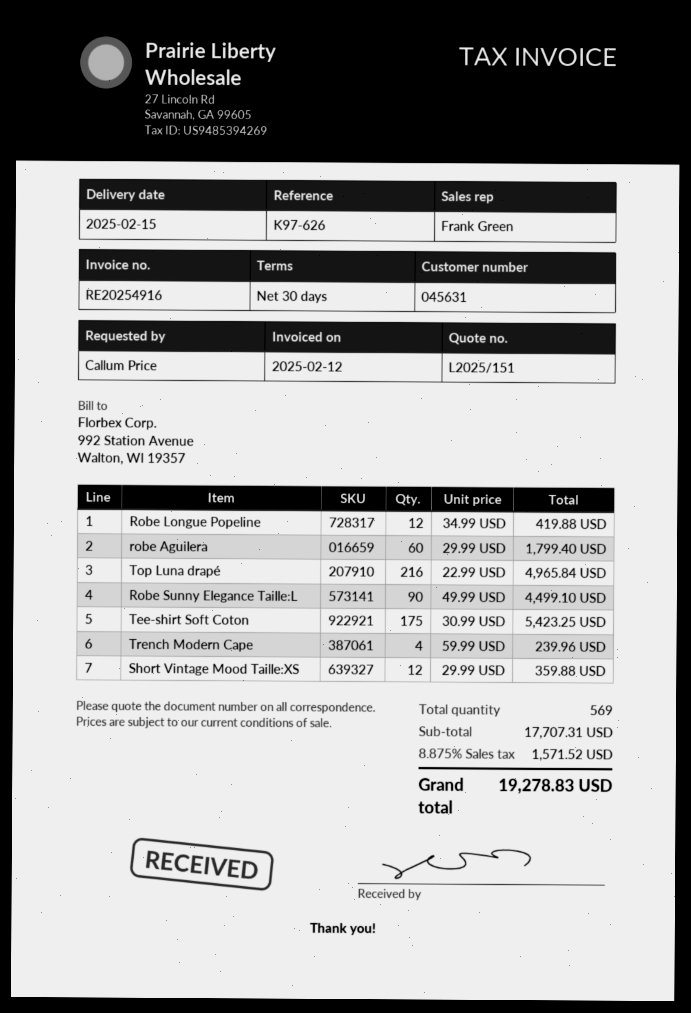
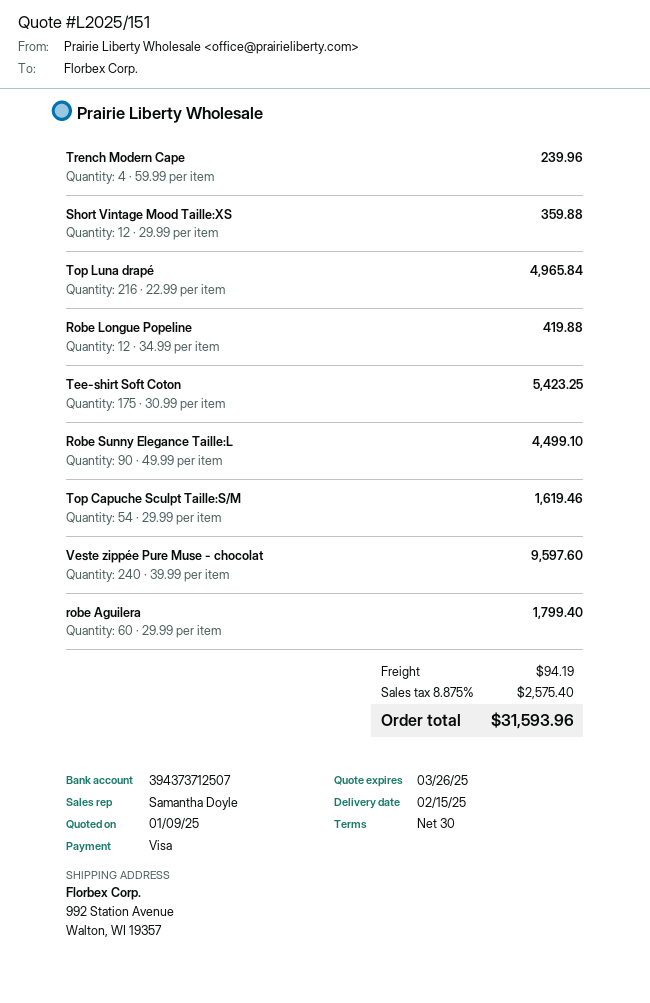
sales rep: Frank Green -> Samantha Doyle
Top Capuche Sculpt Taille:S/M: none -> 54 x 29.99 = 1619.46
Veste zippée Pure Muse - chocolat: none -> 240 x 39.99 = 9597.60
shipping: none -> 94.19
tax: 8.875% = 1571.52 -> 8.875% = 2575.40
total: 19278.83 -> 31593.96

